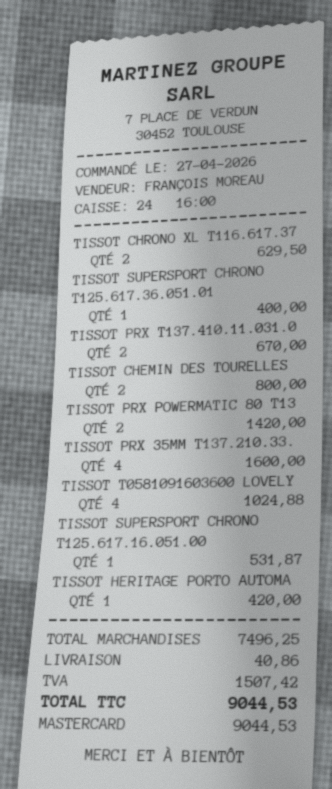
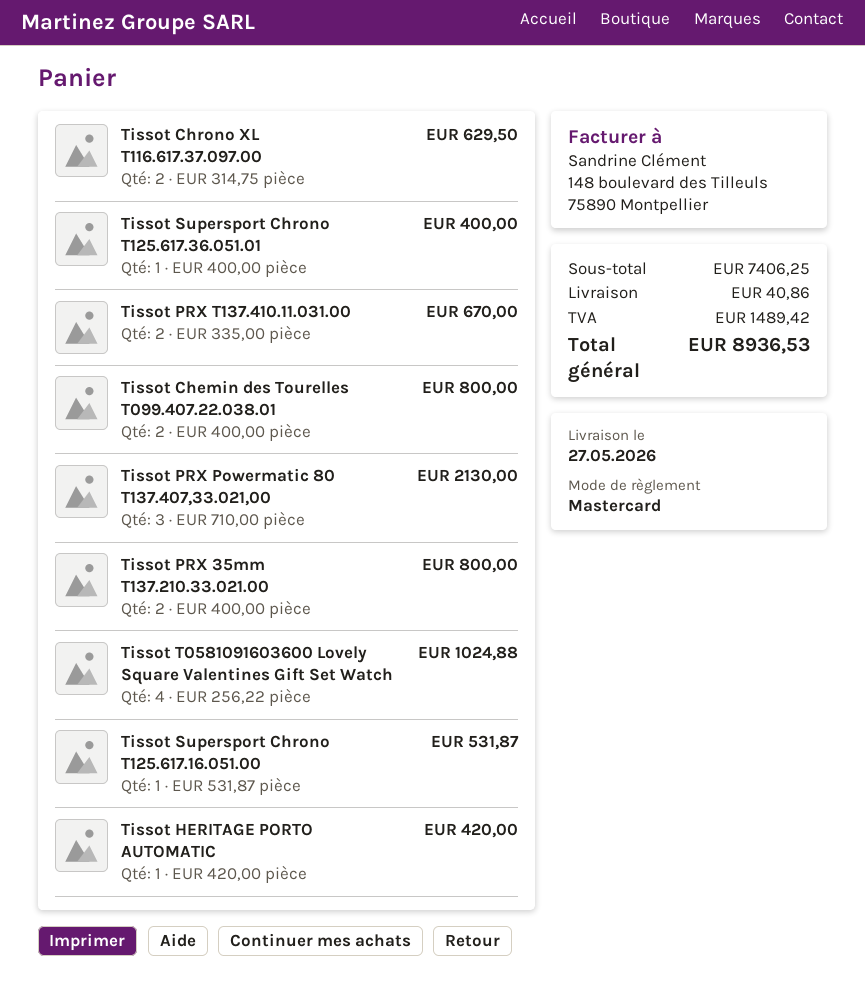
TISSOT PRX POWERMATIC 80 T13: 2 for 1420.00 -> 3 for 2130.00
TISSOT PRX 35MM T137.210.33.: 4 for 1600.00 -> 2 for 800.00
subtotal: 7496.25 -> 7406.25
tax: 1507.42 -> 1489.42
total: 9044.53 -> 8936.53

